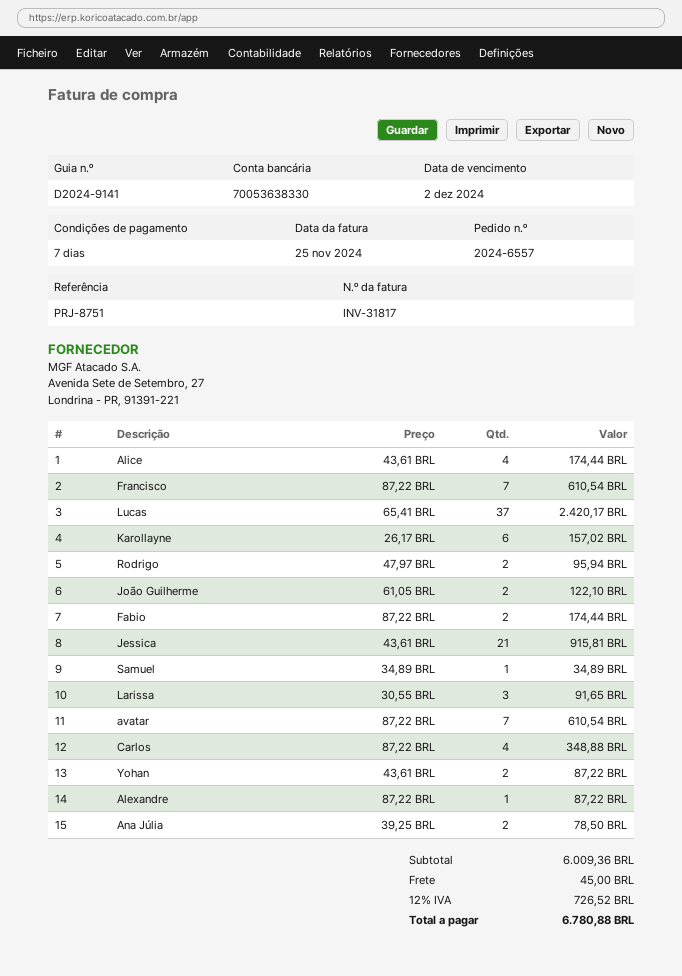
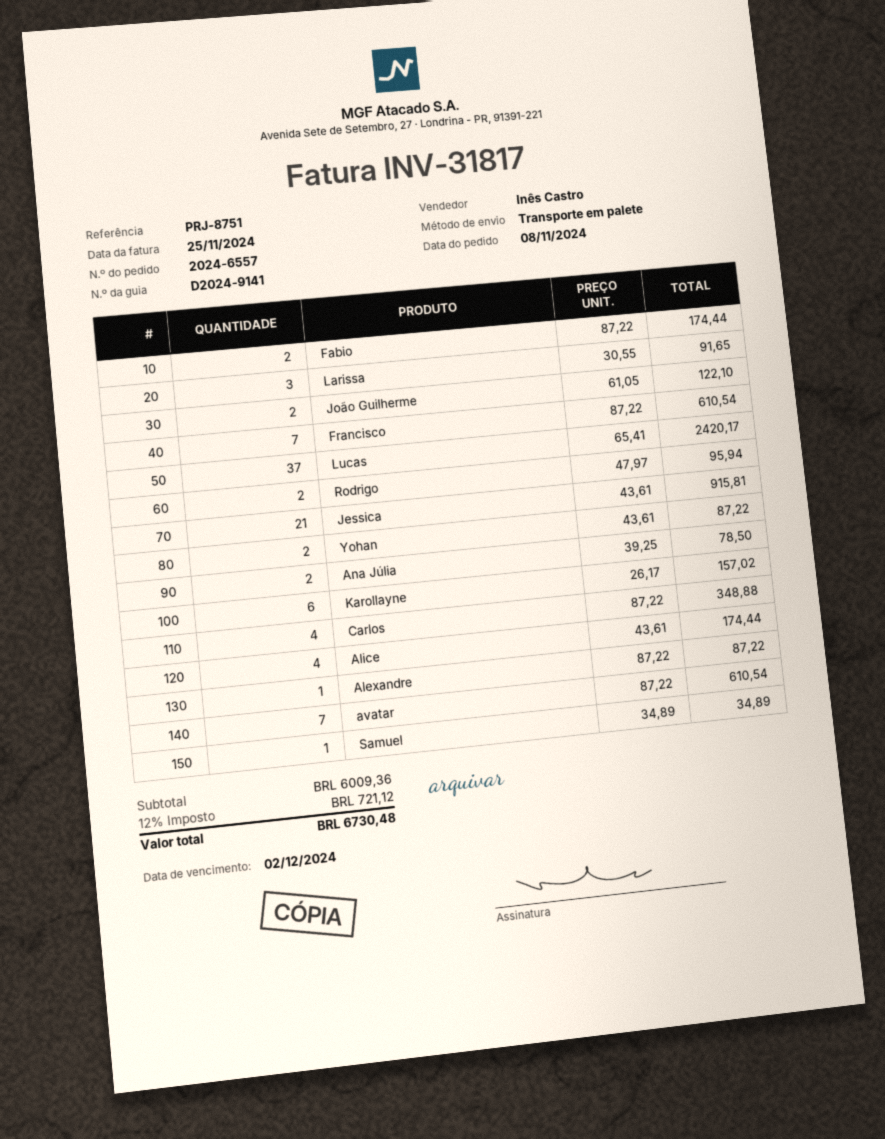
shipping: 45.00 -> none
tax: 12% = 726.52 -> 12% = 721.12
total: 6780.88 -> 6730.48

